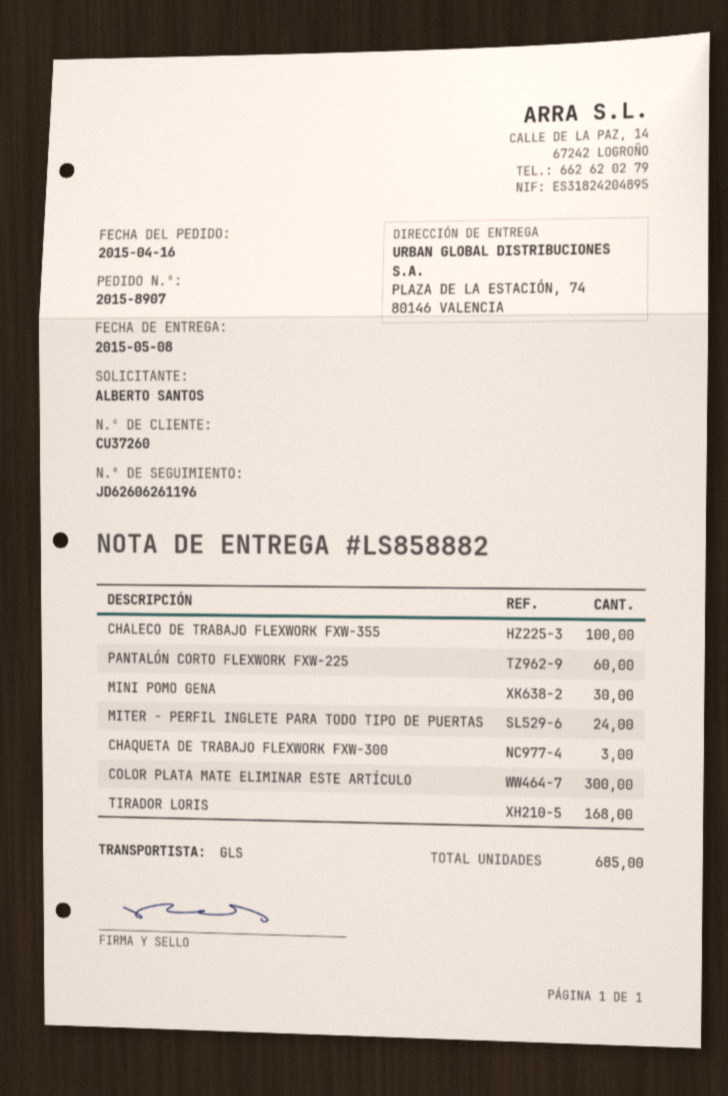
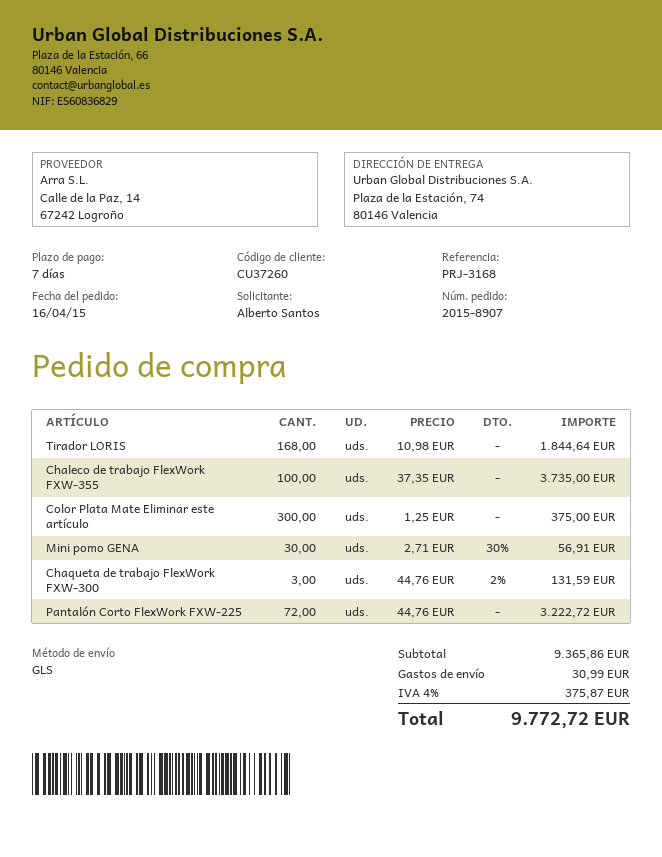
PANTALÓN CORTO FLEXWORK FXW-225: 60 -> 72
MITER - PERFIL INGLETE PARA TODO TIPO DE PUERTAS: 24 -> none

